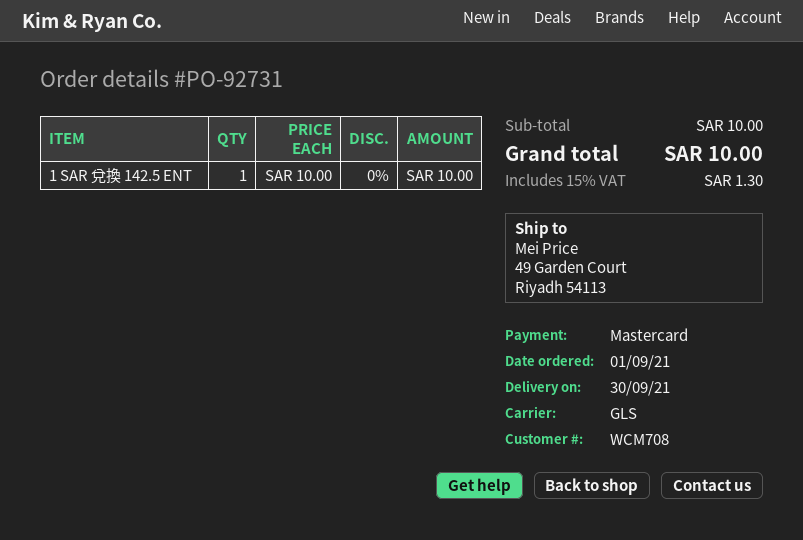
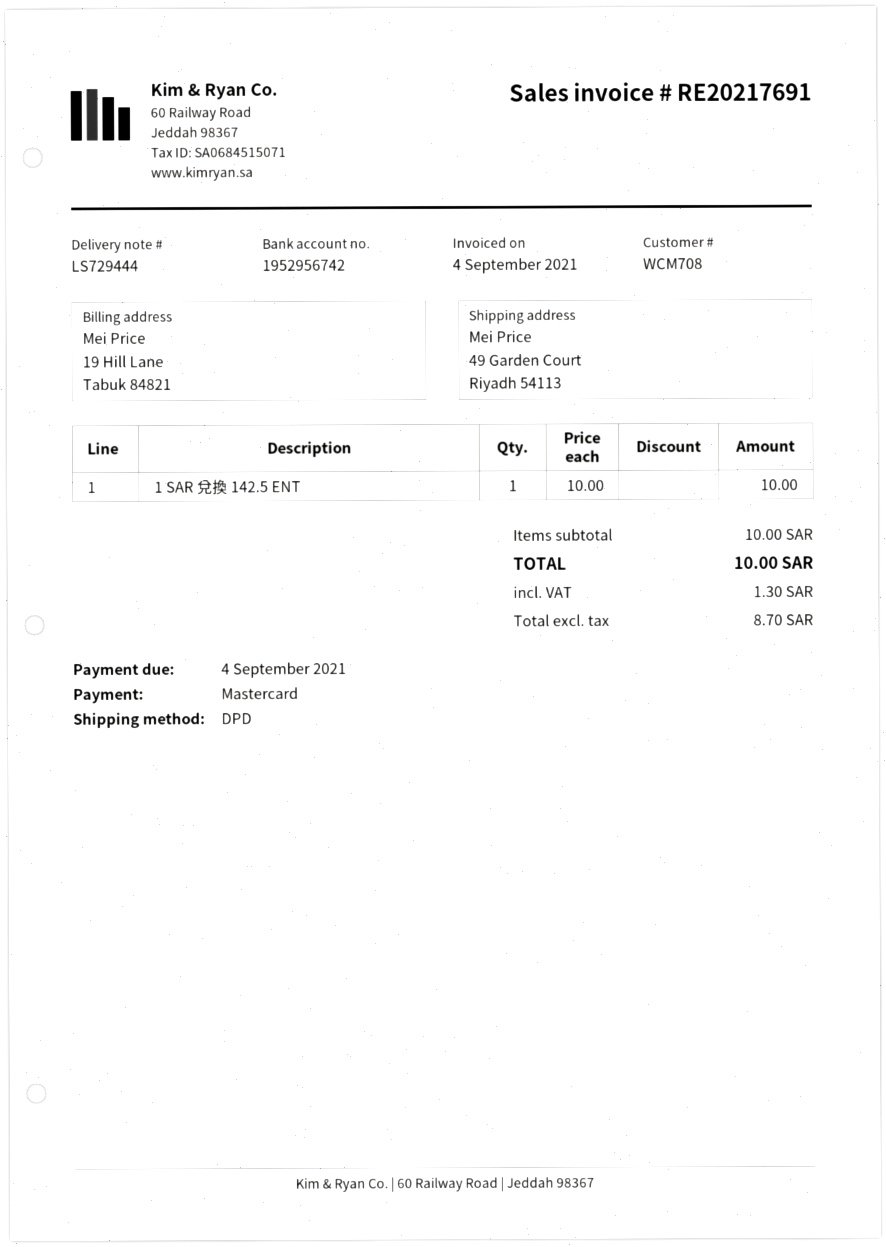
shipping method: GLS -> DPD

